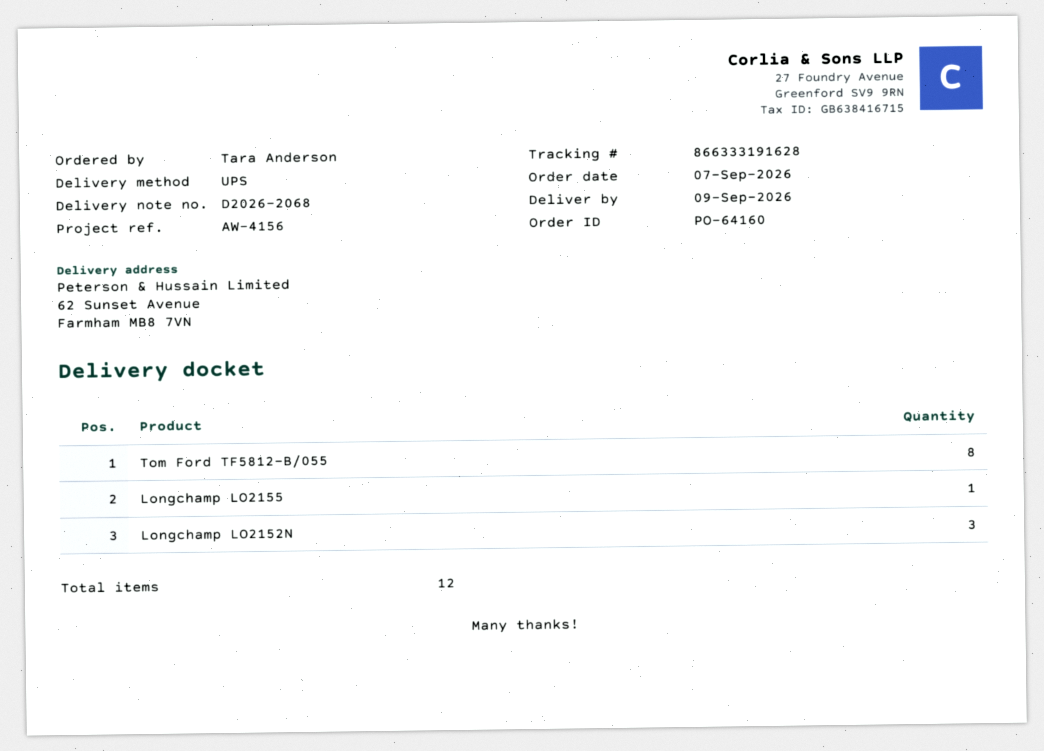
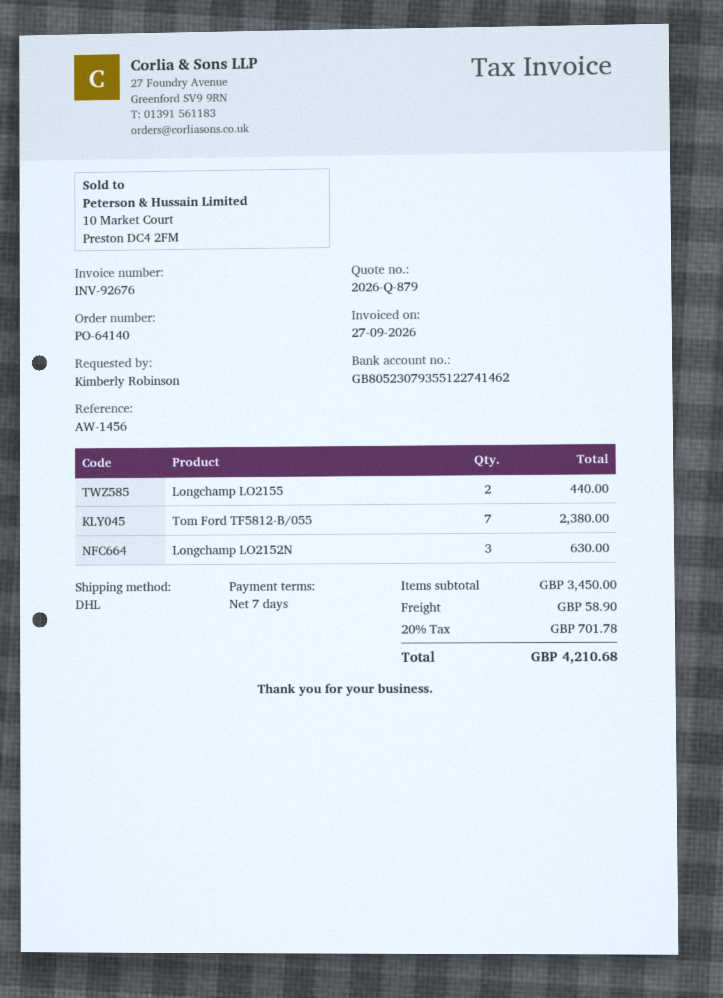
order number: PO-64160 -> PO-64140
reference: AW-4156 -> AW-1456
ordered by: Tara Anderson -> Kimberly Robinson
shipping method: UPS -> DHL
Tom Ford TF5812-B/055: 8 -> 7
Longchamp LO2155: 1 -> 2

